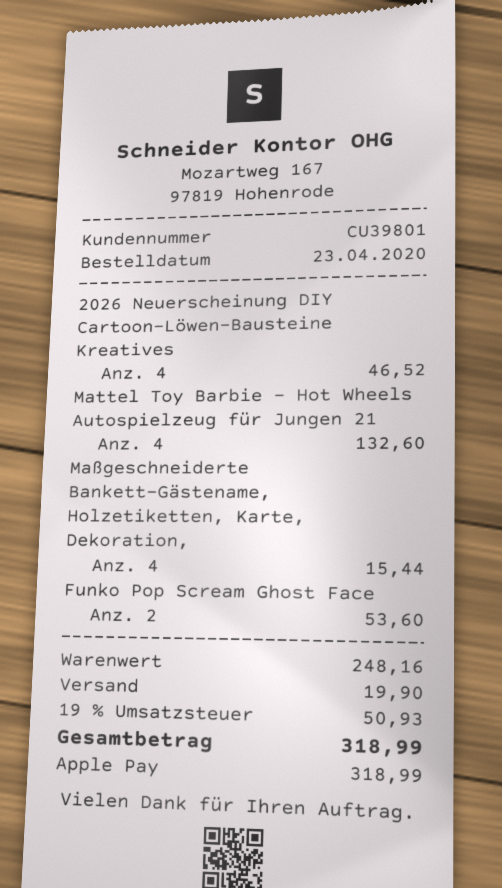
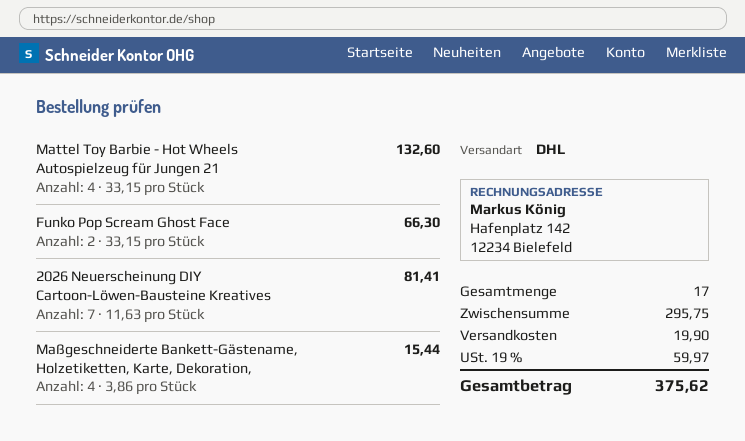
2026 Neuerscheinung DIY Cartoon-Löwen-Bausteine Kreatives: 4 for 46.52 -> 7 for 81.41
Funko Pop Scream Ghost Face: 2 for 53.60 -> 2 for 66.30
subtotal: 248.16 -> 295.75
tax: 19% = 50.93 -> 19% = 59.97
total: 318.99 -> 375.62

